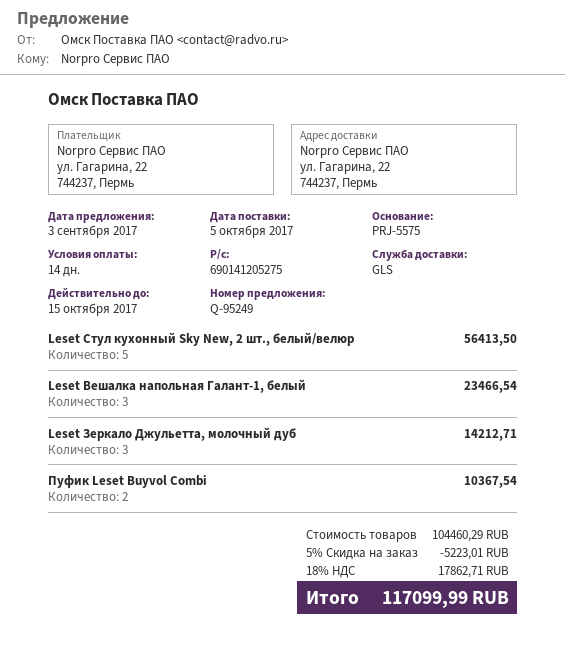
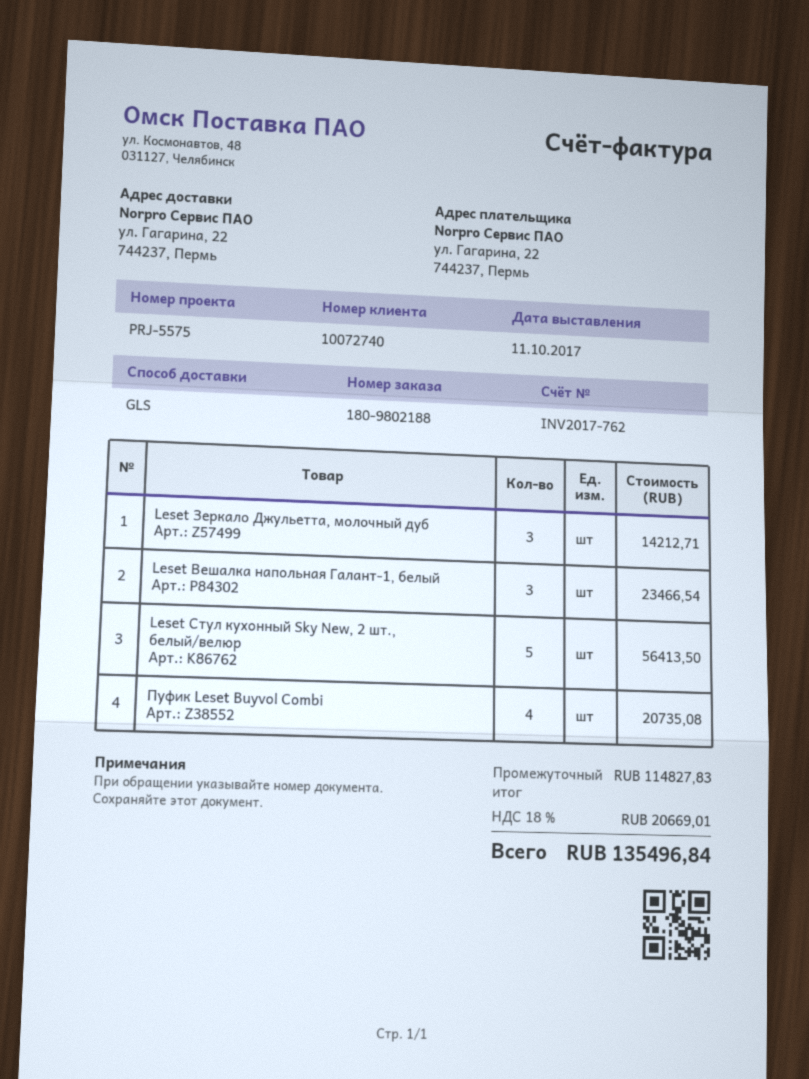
Пуфик Leset Buyvol Combi: 2 for 10367.54 -> 4 for 20735.08
subtotal: 104460.29 -> 114827.83
discount: 5% = 5223.01 -> none
tax: 18% = 17862.71 -> 18% = 20669.01
total: 117099.99 -> 135496.84

